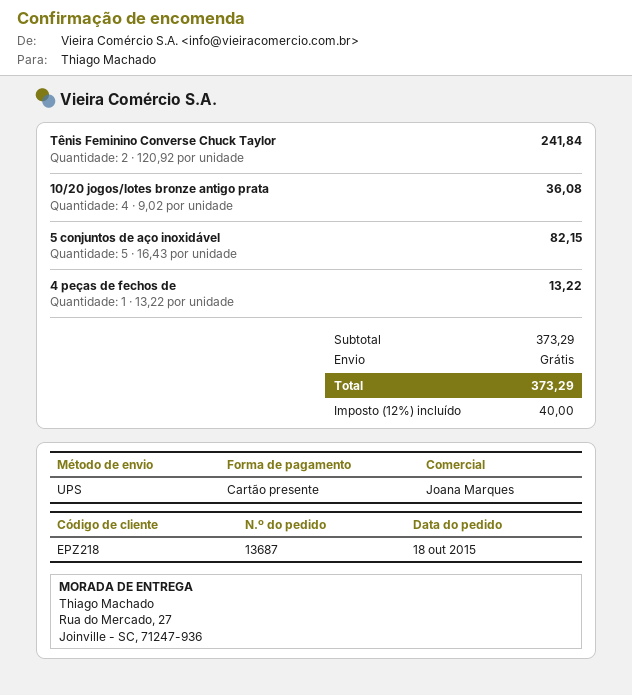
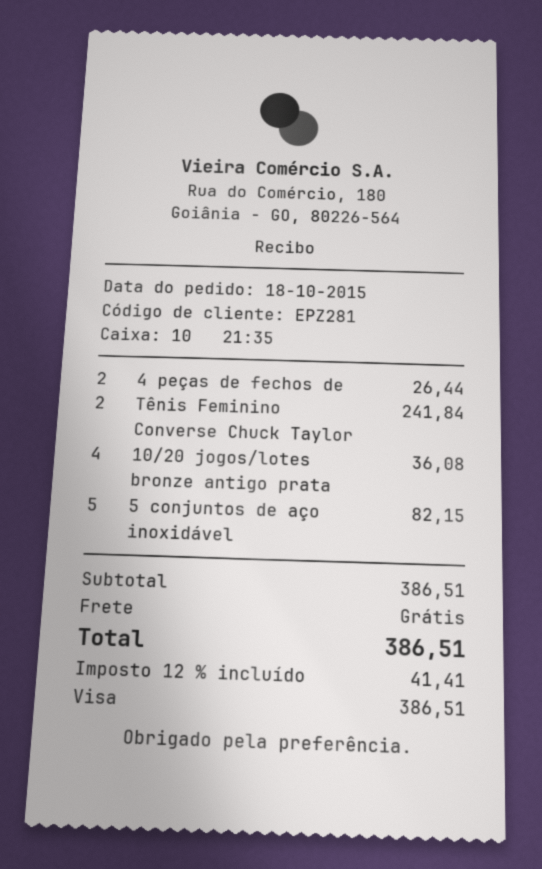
customer number: EPZ218 -> EPZ281
payment method: gift card -> Visa
4 peças de fechos de: 1 for 13.22 -> 2 for 26.44
subtotal: 373.29 -> 386.51
tax: 12% = 40.00 -> 12% = 41.41
total: 373.29 -> 386.51

